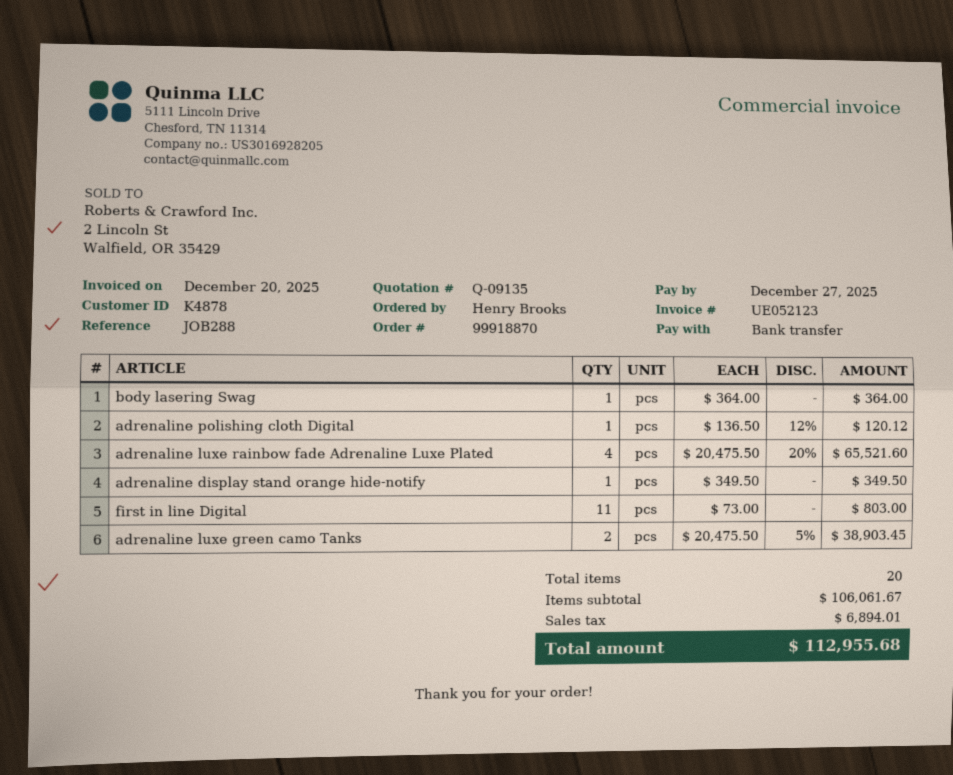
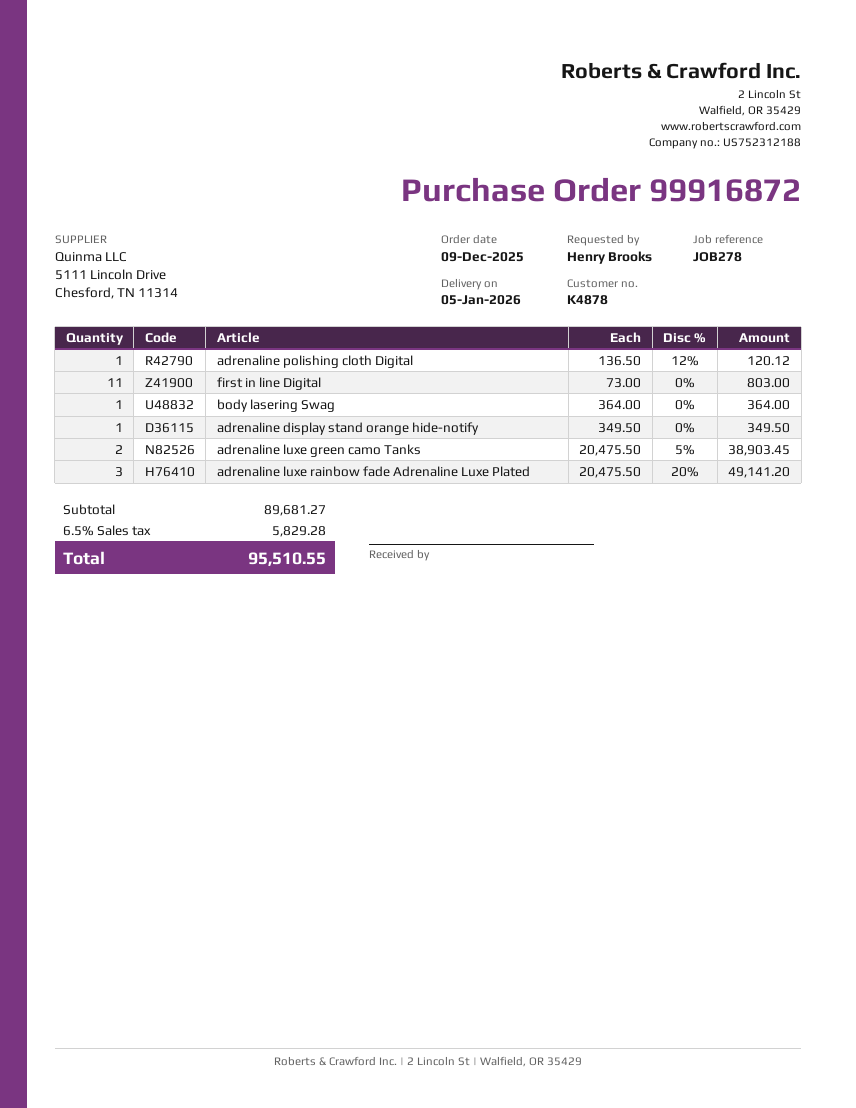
order number: 99918870 -> 99916872
reference: JOB288 -> JOB278
adrenaline luxe rainbow fade Adrenaline Luxe Plated: 4 x 20475.50 - 20% = 65521.60 -> 3 x 20475.50 - 20% = 49141.20
subtotal: 106061.67 -> 89681.27
tax: 6894.01 -> 5829.28
total: 112955.68 -> 95510.55

